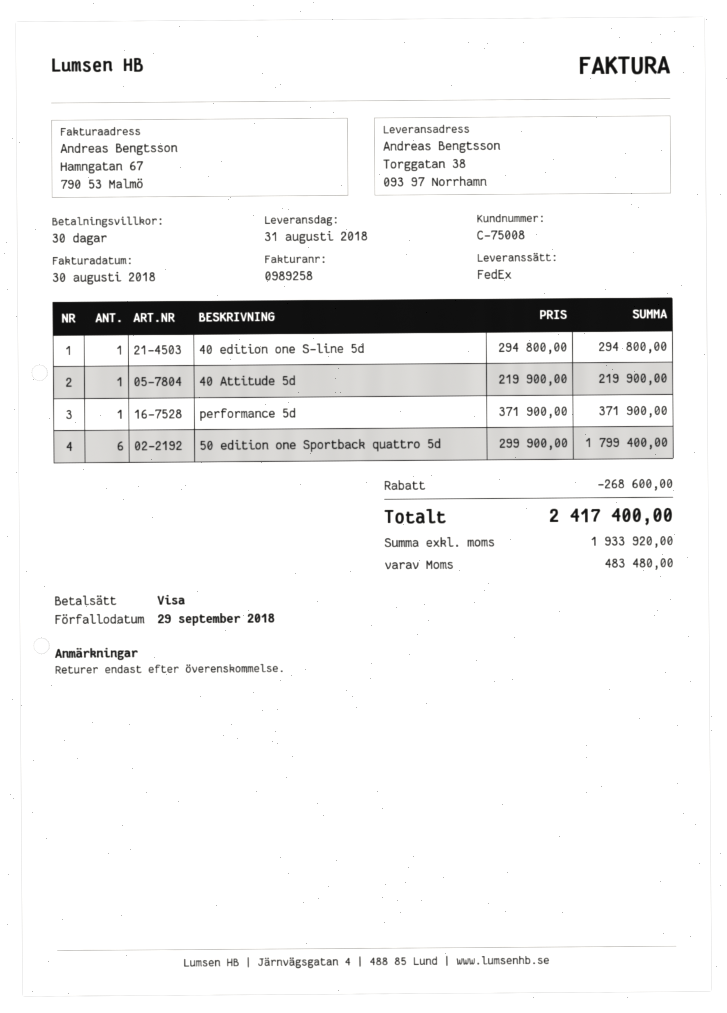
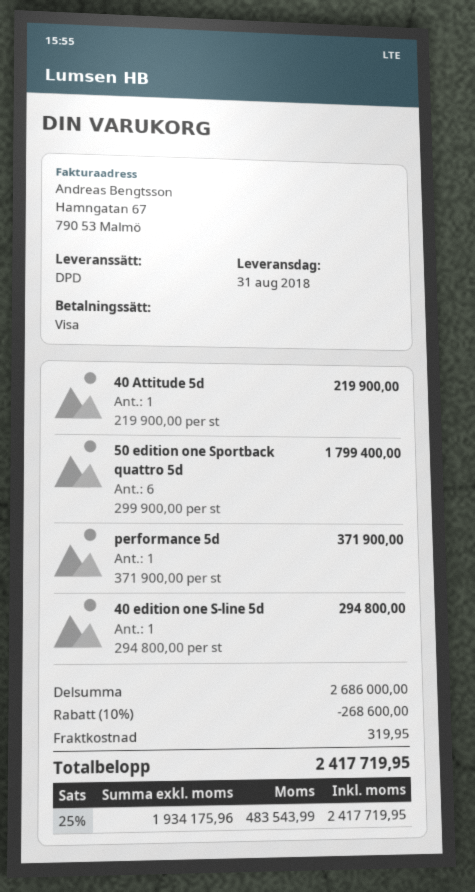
shipping method: FedEx -> DPD
shipping: none -> 319.95
net: 1933920.00 -> 1934175.96
tax: 483480.00 -> 483543.99
total: 2417400.00 -> 2417719.95

